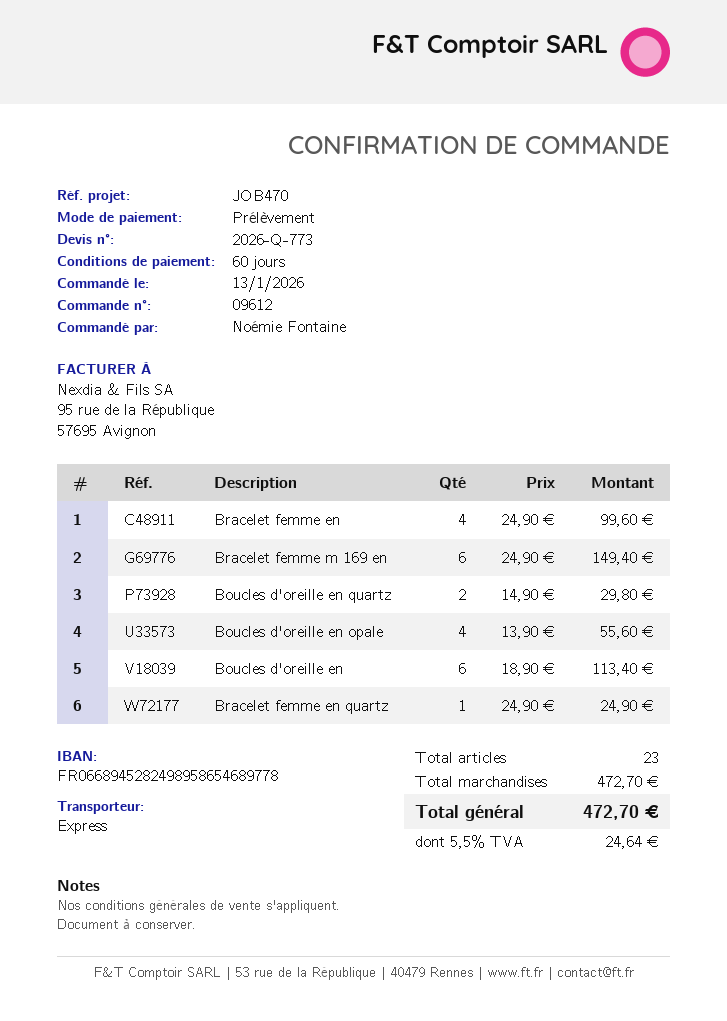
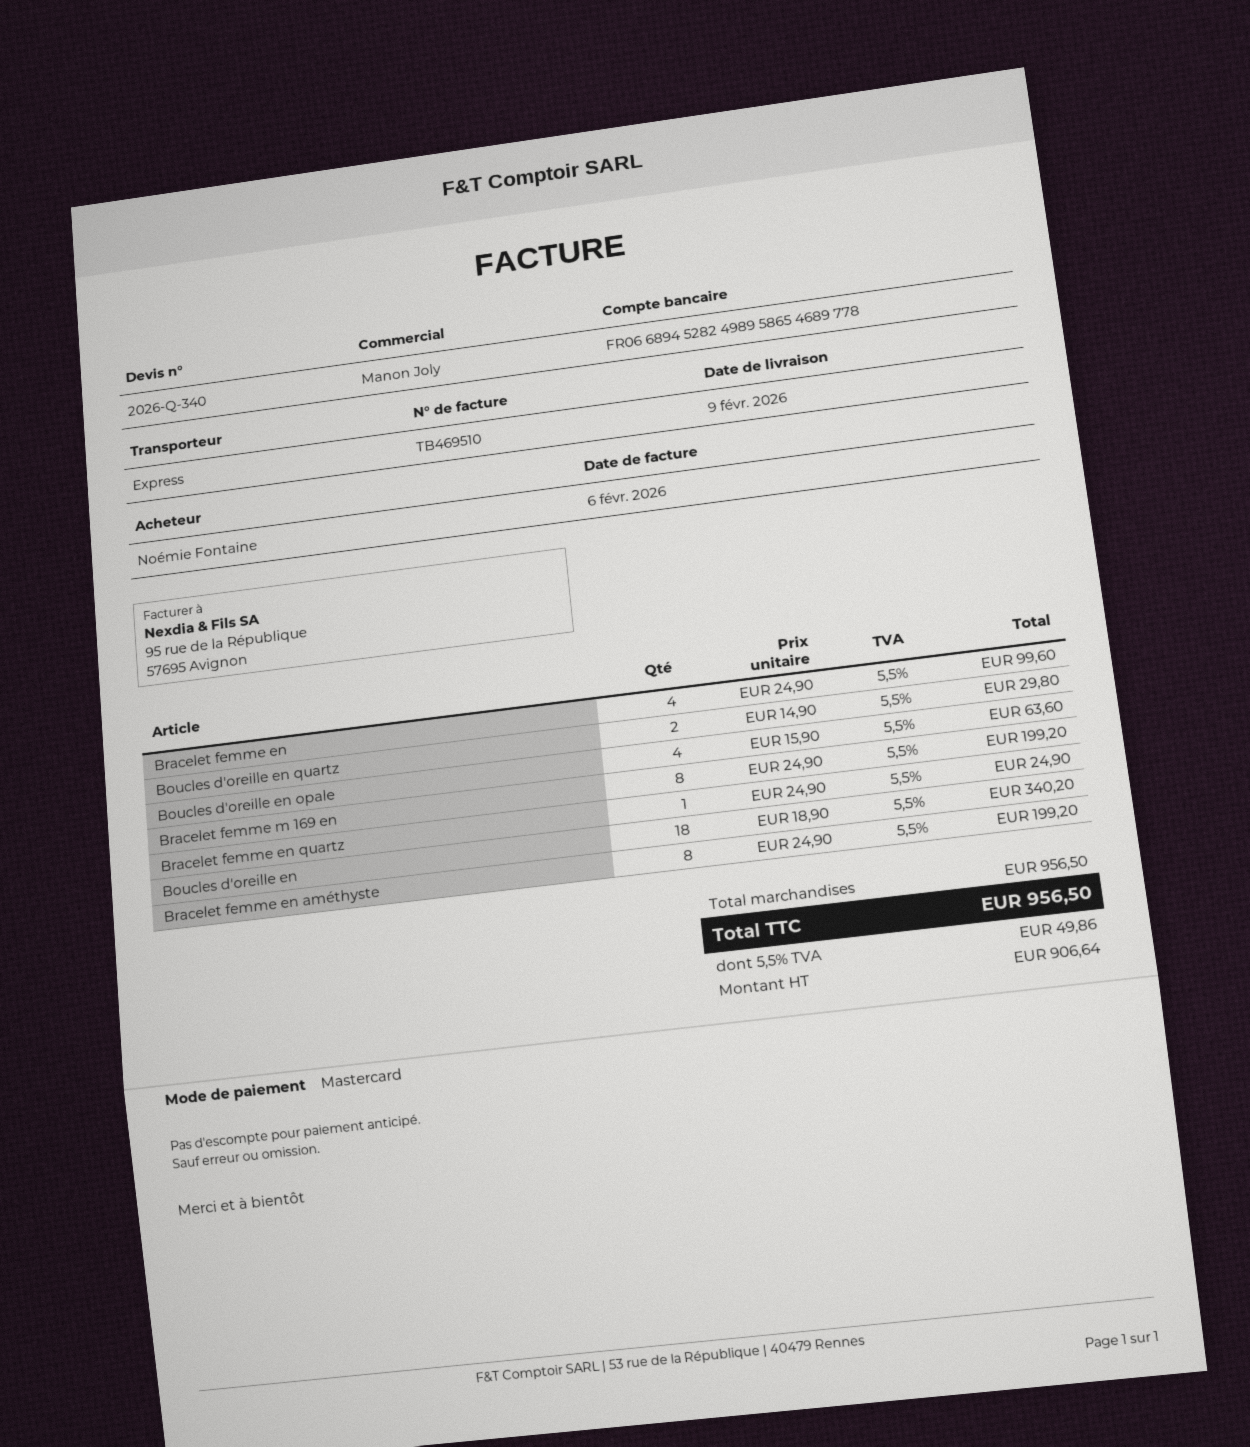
quote number: 2026-Q-773 -> 2026-Q-340
payment method: direct debit -> Mastercard
Bracelet femme m 169 en: 6 x 24.90 = 149.40 -> 8 x 24.90 = 199.20
Boucles d'oreille en opale: 4 x 13.90 = 55.60 -> 4 x 15.90 = 63.60
Boucles d'oreille en: 6 x 18.90 = 113.40 -> 18 x 18.90 = 340.20
Bracelet femme en améthyste: none -> 8 x 24.90 = 199.20
subtotal: 472.70 -> 956.50
tax: 5.5% = 24.64 -> 5.5% = 49.86
total: 472.70 -> 956.50

